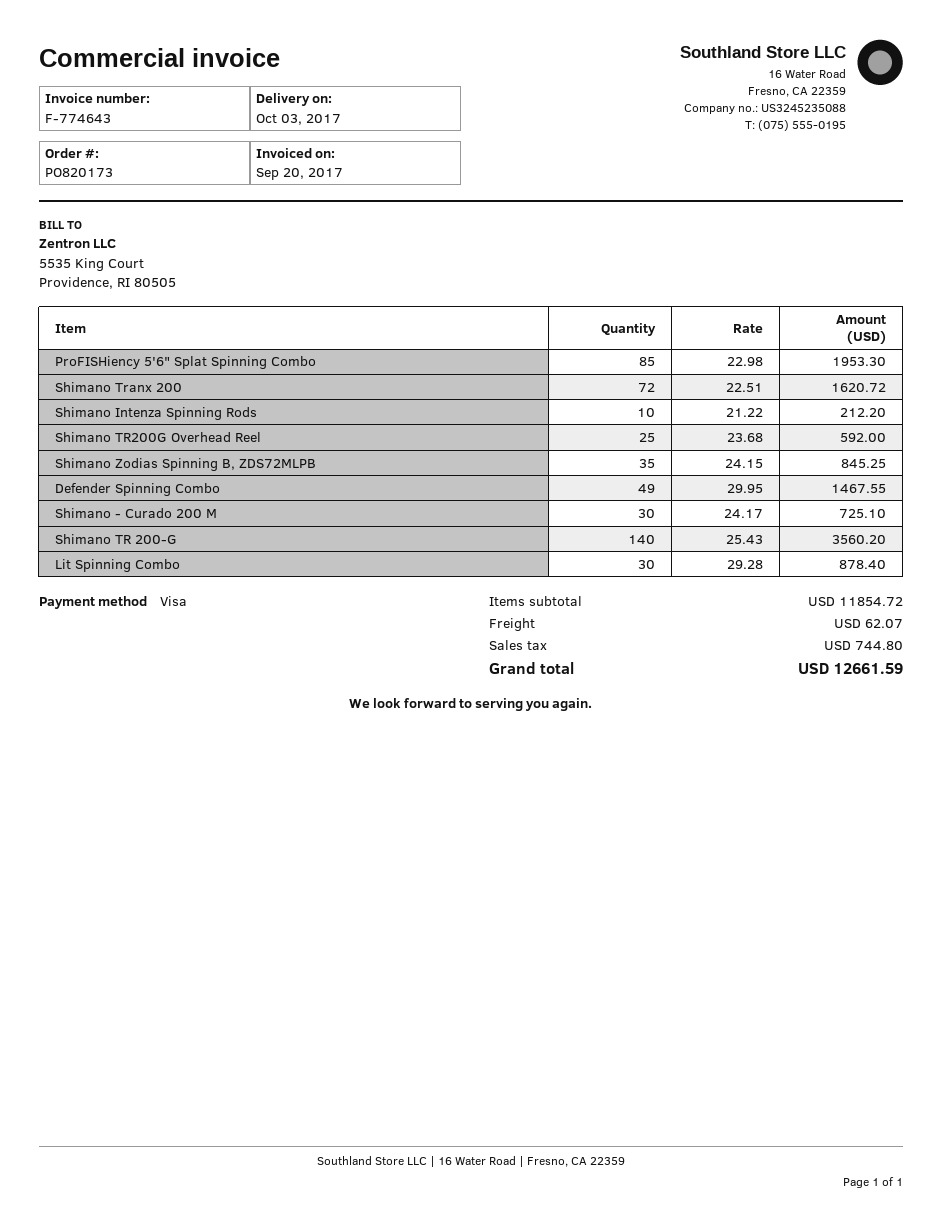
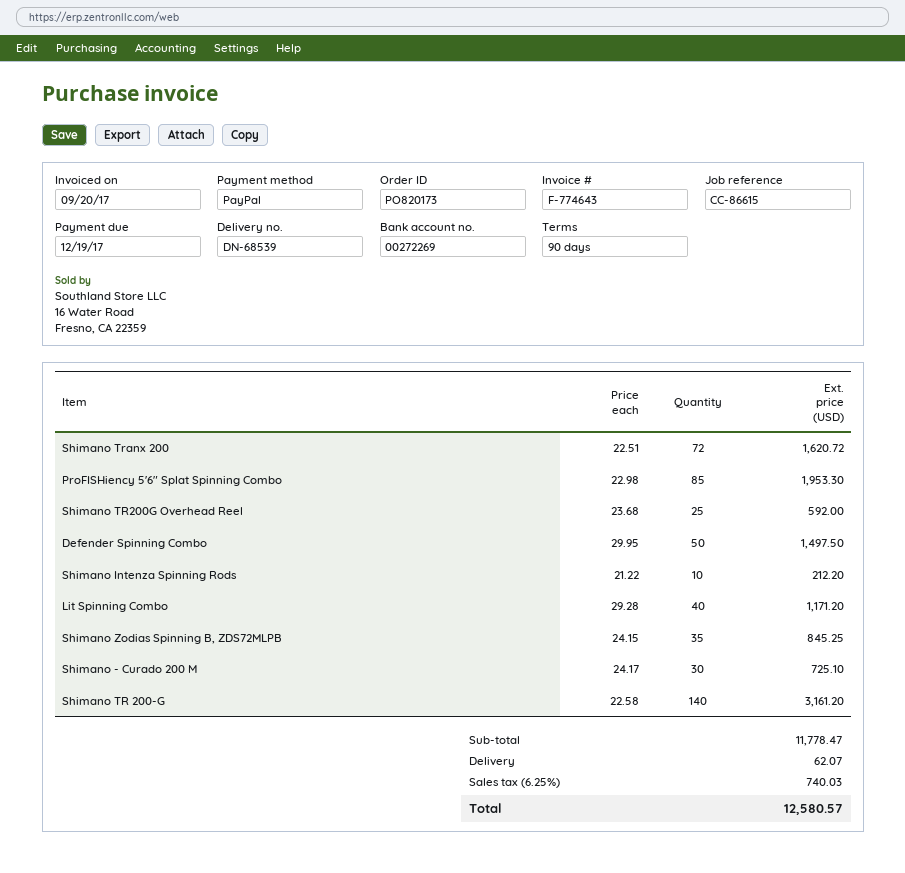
payment method: Visa -> PayPal
Defender Spinning Combo: 49 x 29.95 = 1467.55 -> 50 x 29.95 = 1497.50
Shimano TR 200-G: 140 x 25.43 = 3560.20 -> 140 x 22.58 = 3161.20
Lit Spinning Combo: 30 x 29.28 = 878.40 -> 40 x 29.28 = 1171.20
subtotal: 11854.72 -> 11778.47
tax: 744.80 -> 740.03
total: 12661.59 -> 12580.57

